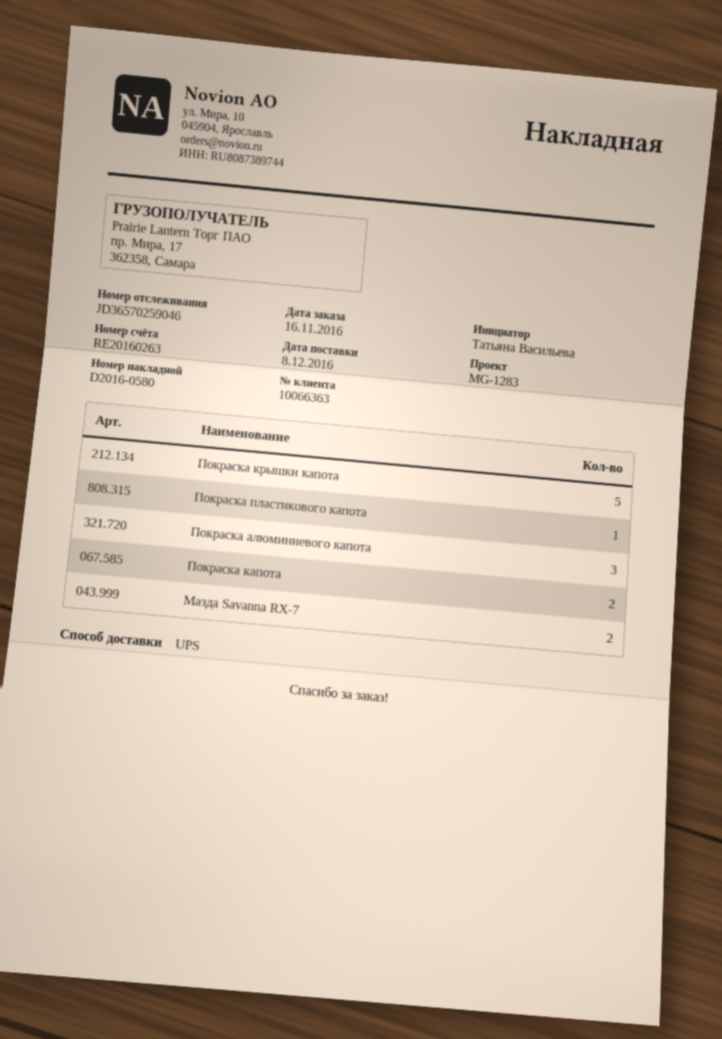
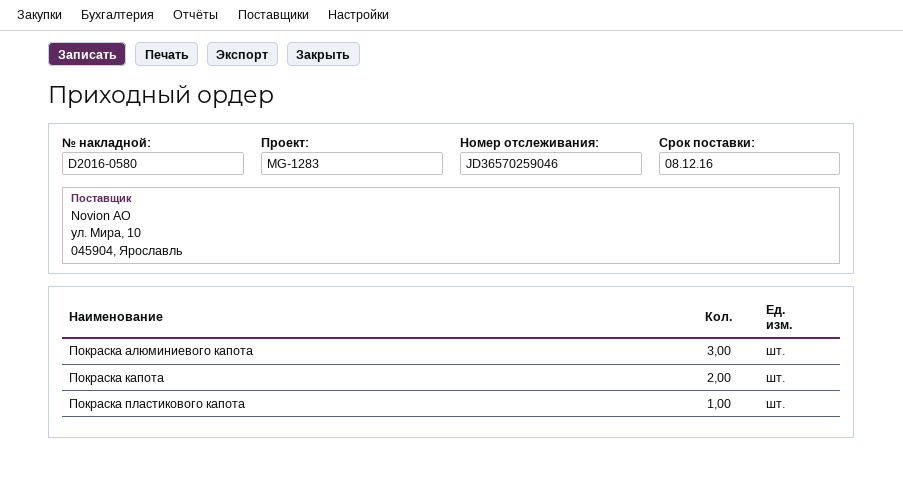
Покраска крышки капота: 5 -> none
Мазда Savanna RX-7: 2 -> none

